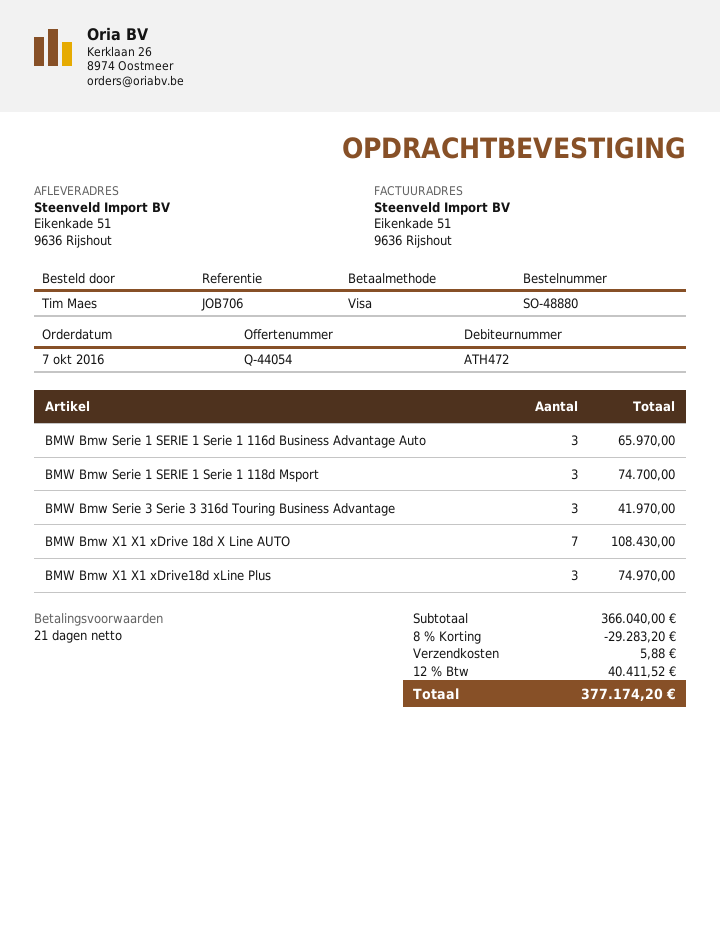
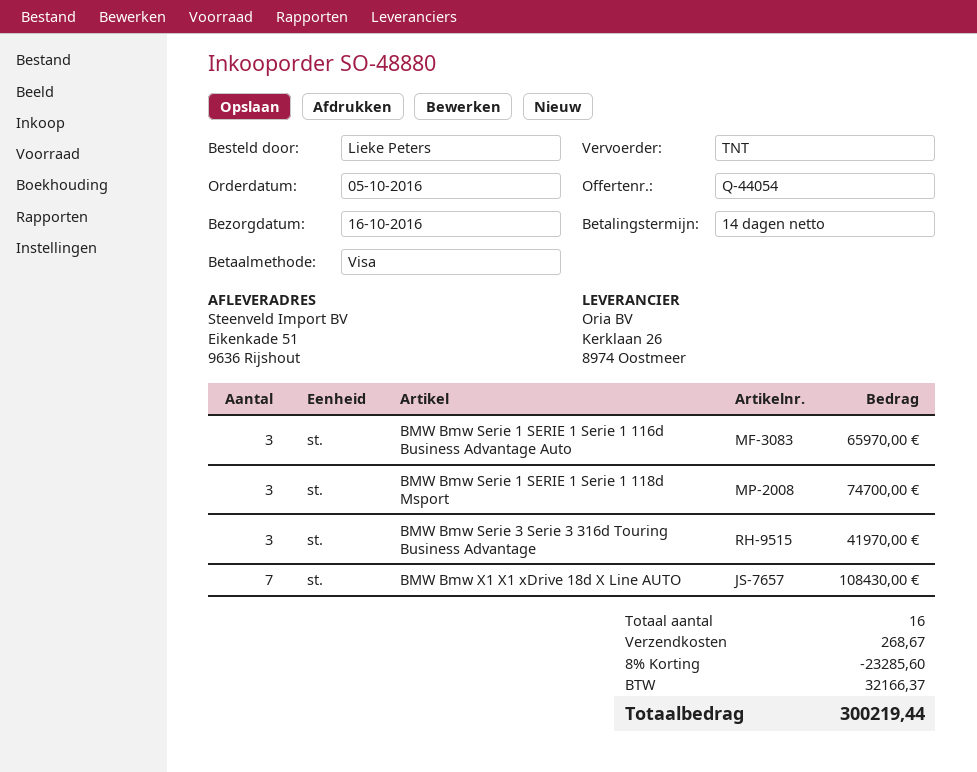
order date: 2016-10-07 -> 2016-10-05
payment terms: 21 days -> 14 days
ordered by: Tim Maes -> Lieke Peters
BMW Bmw X1 X1 xDrive18d xLine Plus: 3 for 74970.00 -> none
discount: 8% = 29283.20 -> 8% = 23285.60
shipping: 5.88 -> 268.67
tax: 40411.52 -> 32166.37
total: 377174.20 -> 300219.44

